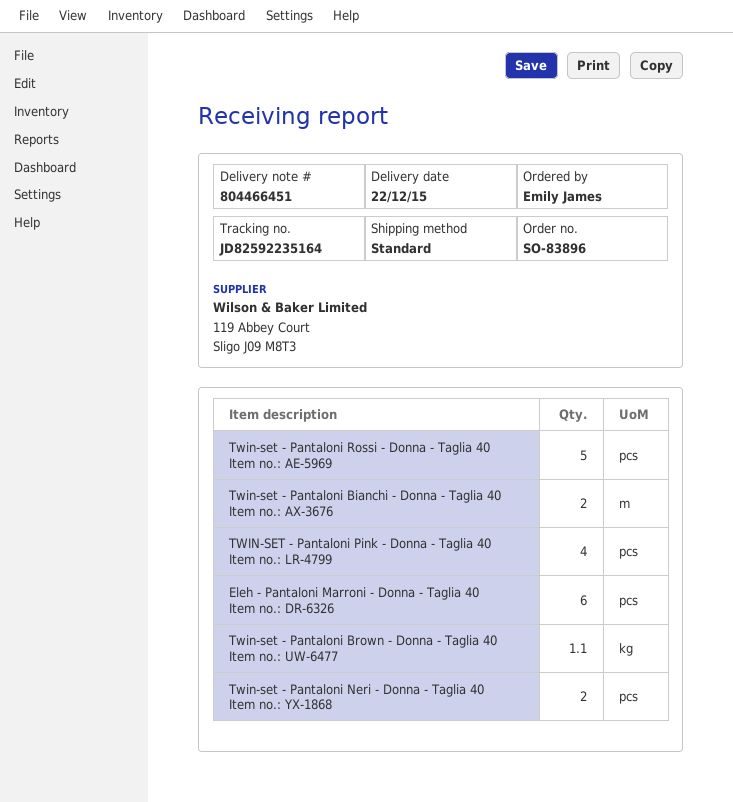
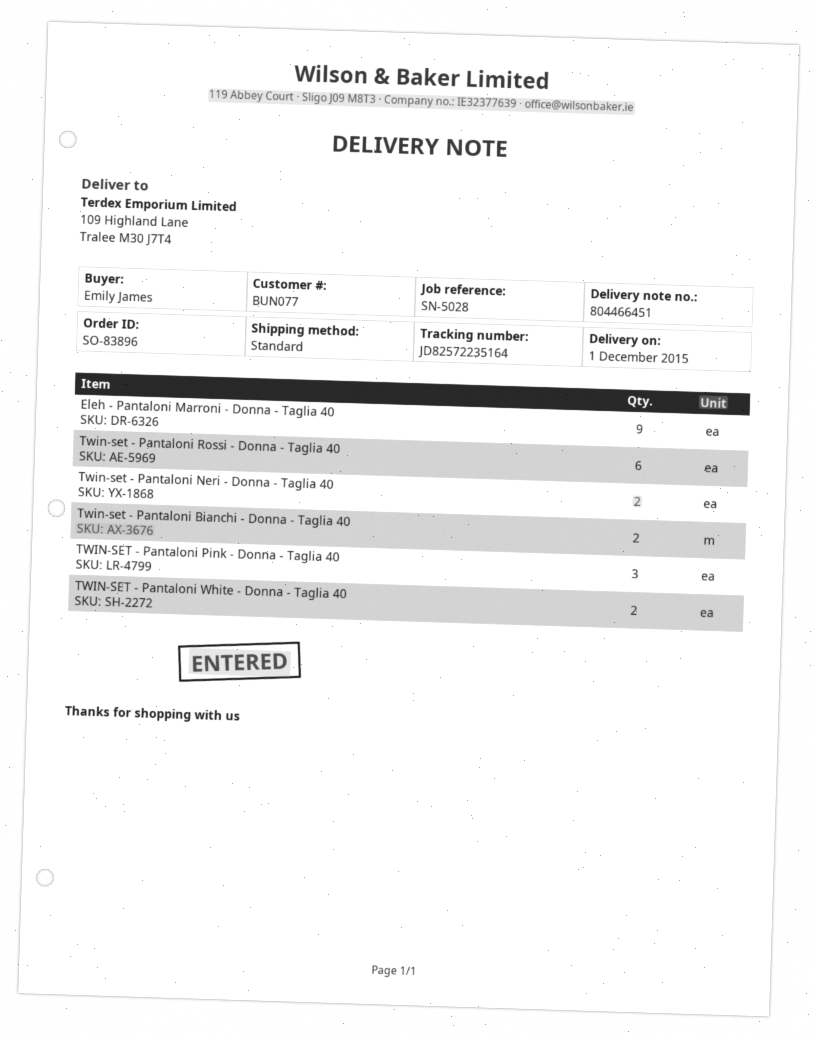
delivery date: 2015-12-22 -> 2015-12-01
tracking number: JD82592235164 -> JD82572235164
Twin-set - Pantaloni Rossi - Donna - Taglia 40: 5 -> 6
TWIN-SET - Pantaloni Pink - Donna - Taglia 40: 4 -> 3
Eleh - Pantaloni Marroni - Donna - Taglia 40: 6 -> 9
Twin-set - Pantaloni Brown - Donna - Taglia 40: 1.1 -> none
TWIN-SET - Pantaloni White - Donna - Taglia 40: none -> 2

